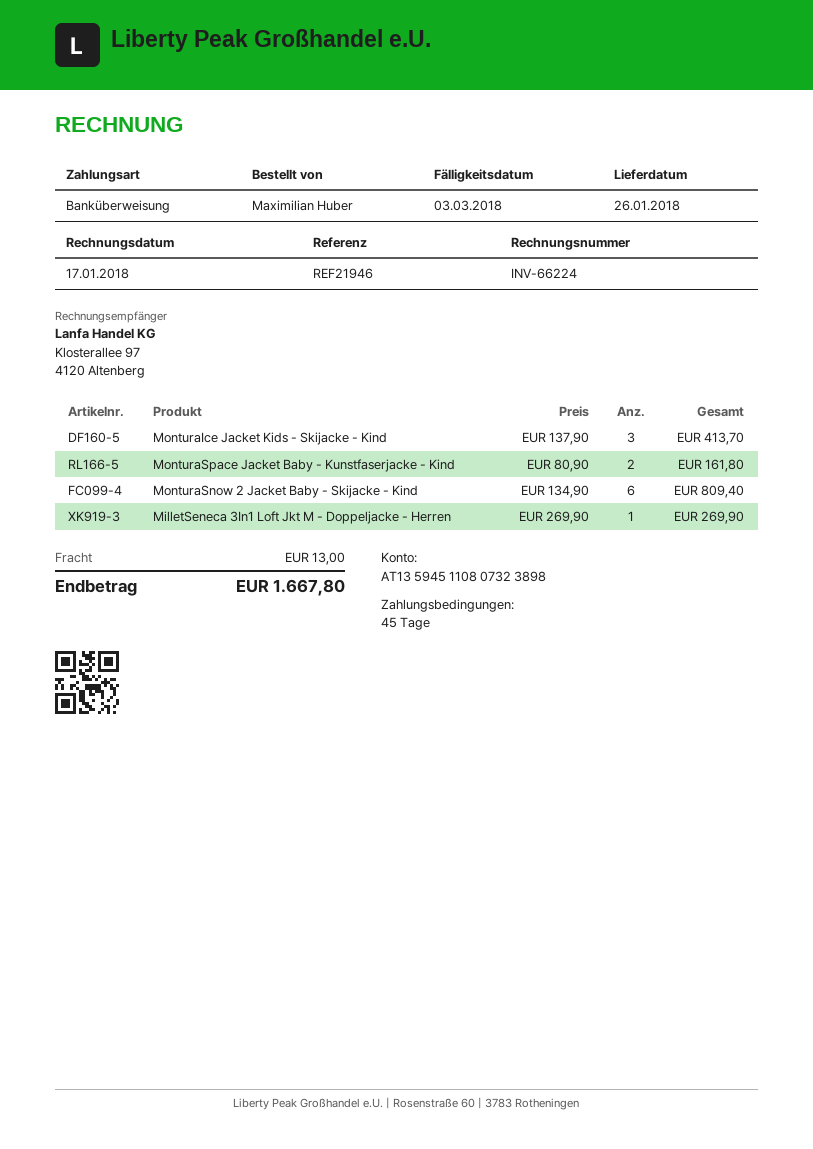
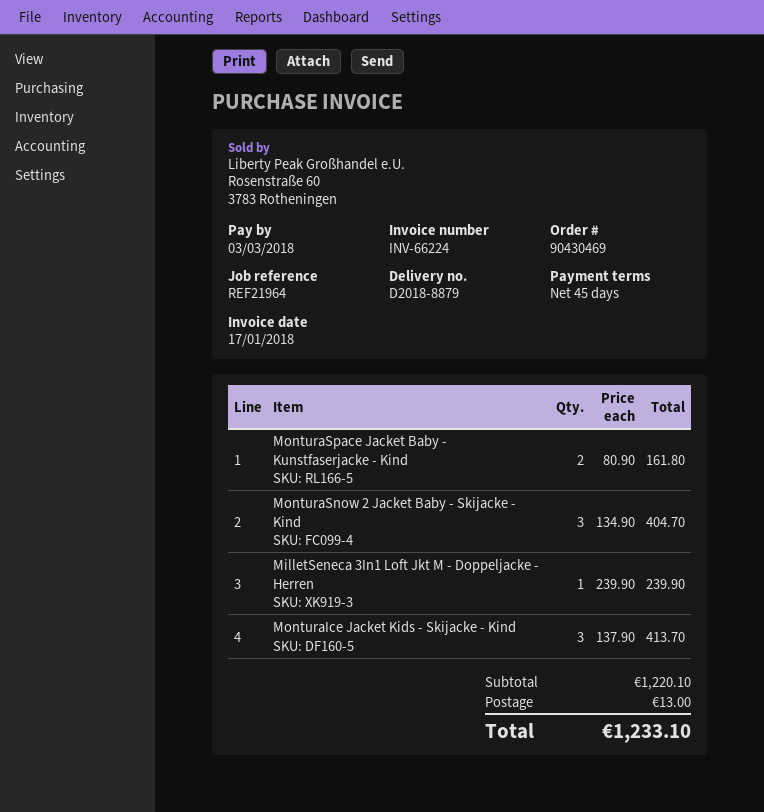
reference: REF21946 -> REF21964
MonturaSnow 2 Jacket Baby - Skijacke - Kind: 6 x 134.90 = 809.40 -> 3 x 134.90 = 404.70
MilletSeneca 3In1 Loft Jkt M - Doppeljacke - Herren: 1 x 269.90 = 269.90 -> 1 x 239.90 = 239.90
total: 1667.80 -> 1233.10

